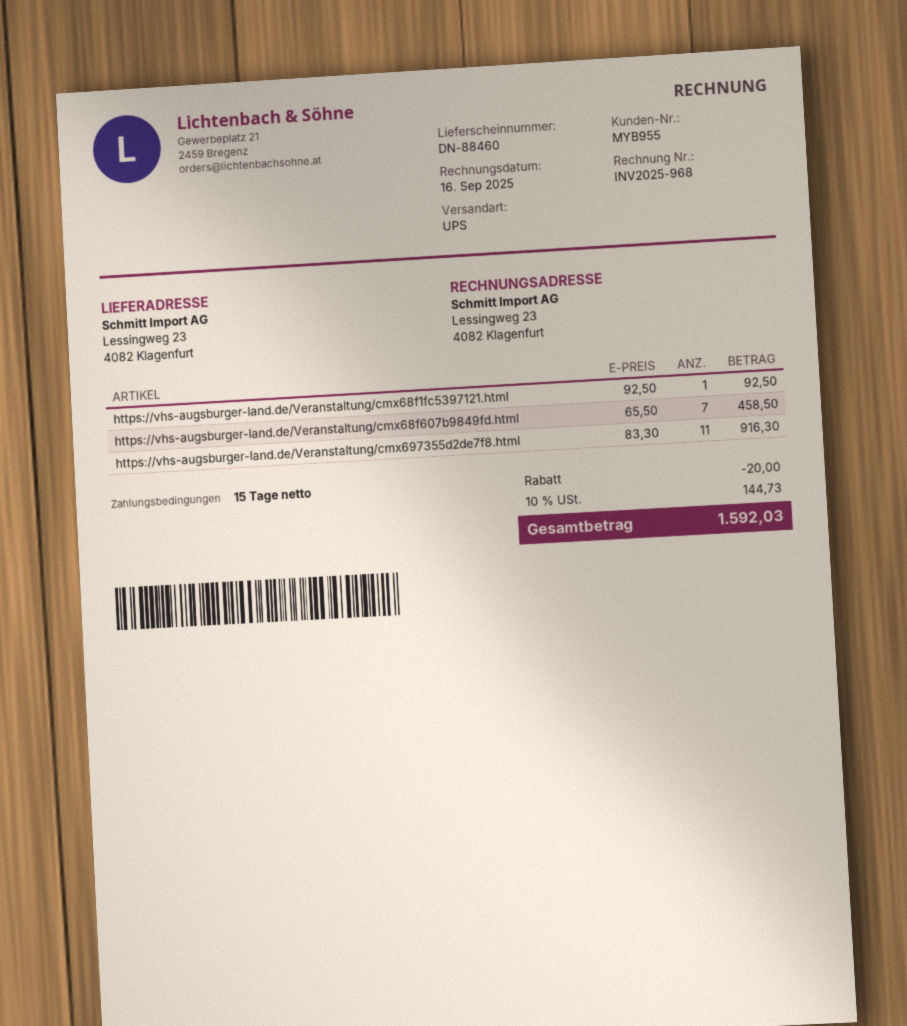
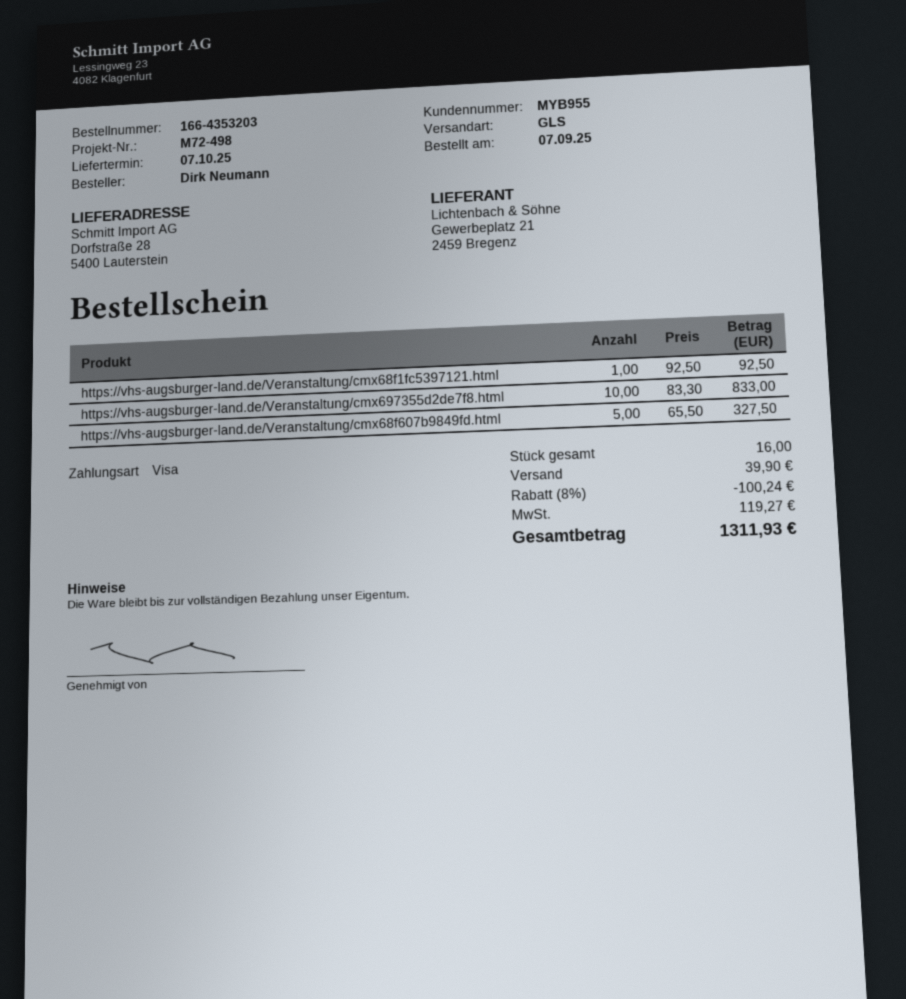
shipping method: UPS -> GLS
ship to: Lessingweg 23, 4082 Klagenfurt -> Dorfstraße 28, 5400 Lauterstein
https://vhs-augsburger-land.de/Veranstaltung/cmx68f607b9849fd.html: 7 x 65.50 = 458.50 -> 5 x 65.50 = 327.50
https://vhs-augsburger-land.de/Veranstaltung/cmx697355d2de7f8.html: 11 x 83.30 = 916.30 -> 10 x 83.30 = 833.00
discount: 20.00 -> 100.24
shipping: none -> 39.90
tax: 144.73 -> 119.27
total: 1592.03 -> 1311.93

